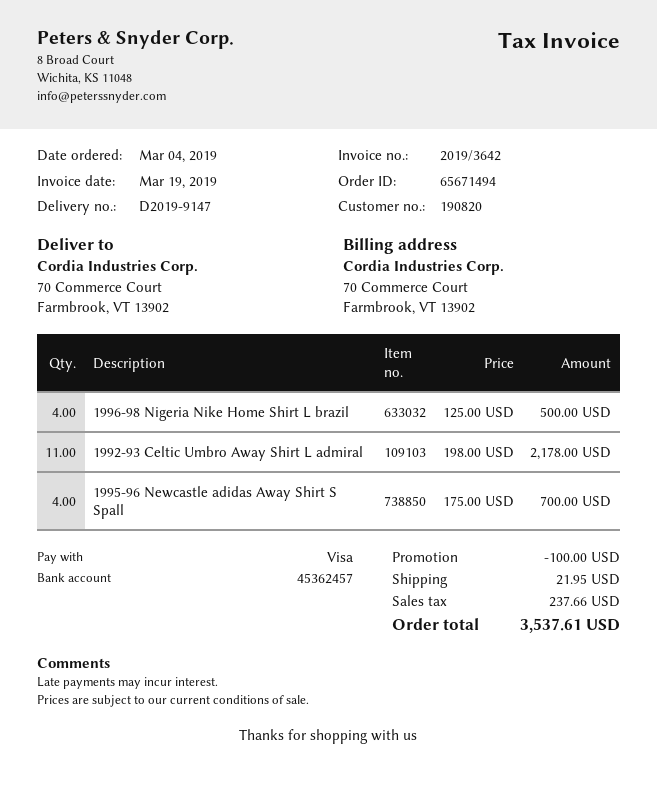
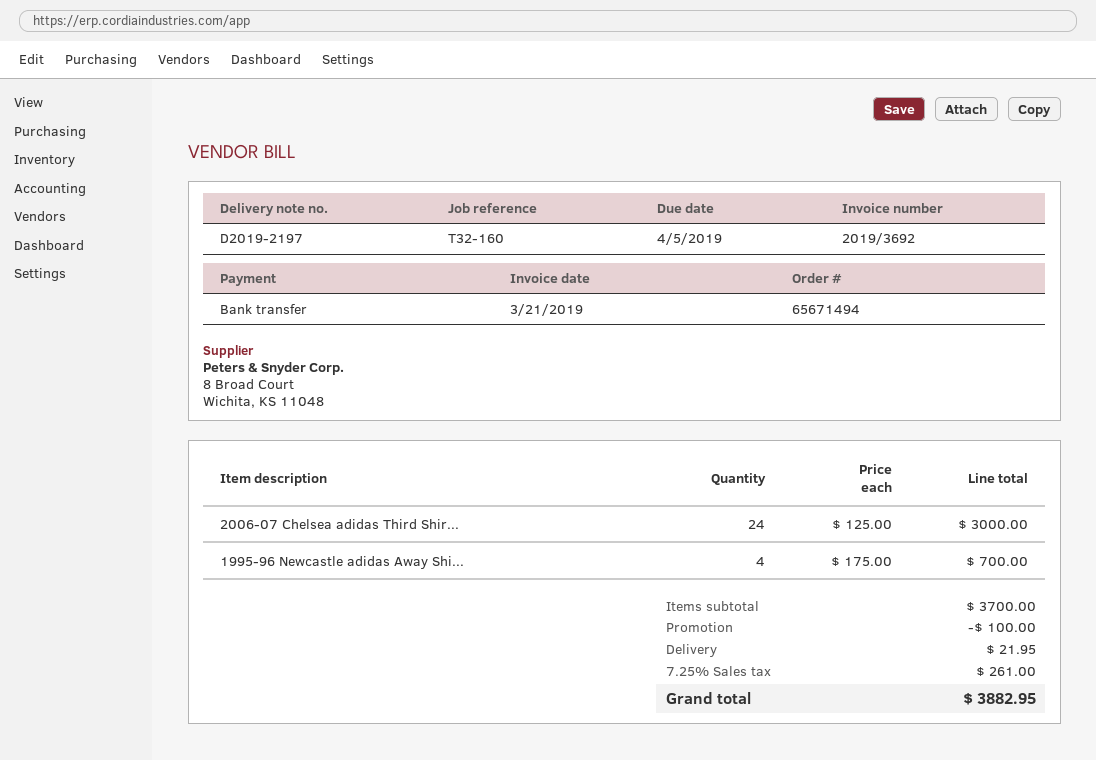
delivery note number: D2019-9147 -> D2019-2197
invoice number: 2019/3642 -> 2019/3692
invoice date: 2019-03-19 -> 2019-03-21
payment method: Visa -> bank transfer
1996-98 Nigeria Nike Home Shirt L brazil: 4 x 125.00 = 500.00 -> none
1992-93 Celtic Umbro Away Shirt L admiral: 11 x 198.00 = 2178.00 -> none
2006-07 Chelsea adidas Third Shir...: none -> 24 x 125.00 = 3000.00
tax: 237.66 -> 261.00
total: 3537.61 -> 3882.95

